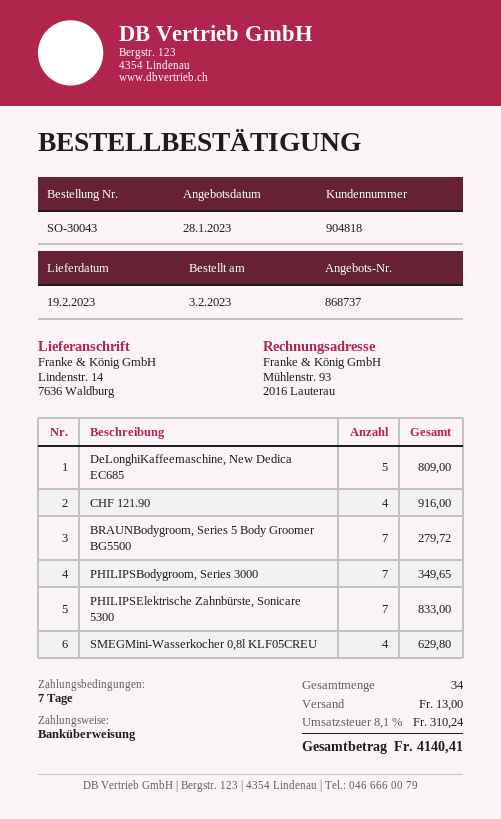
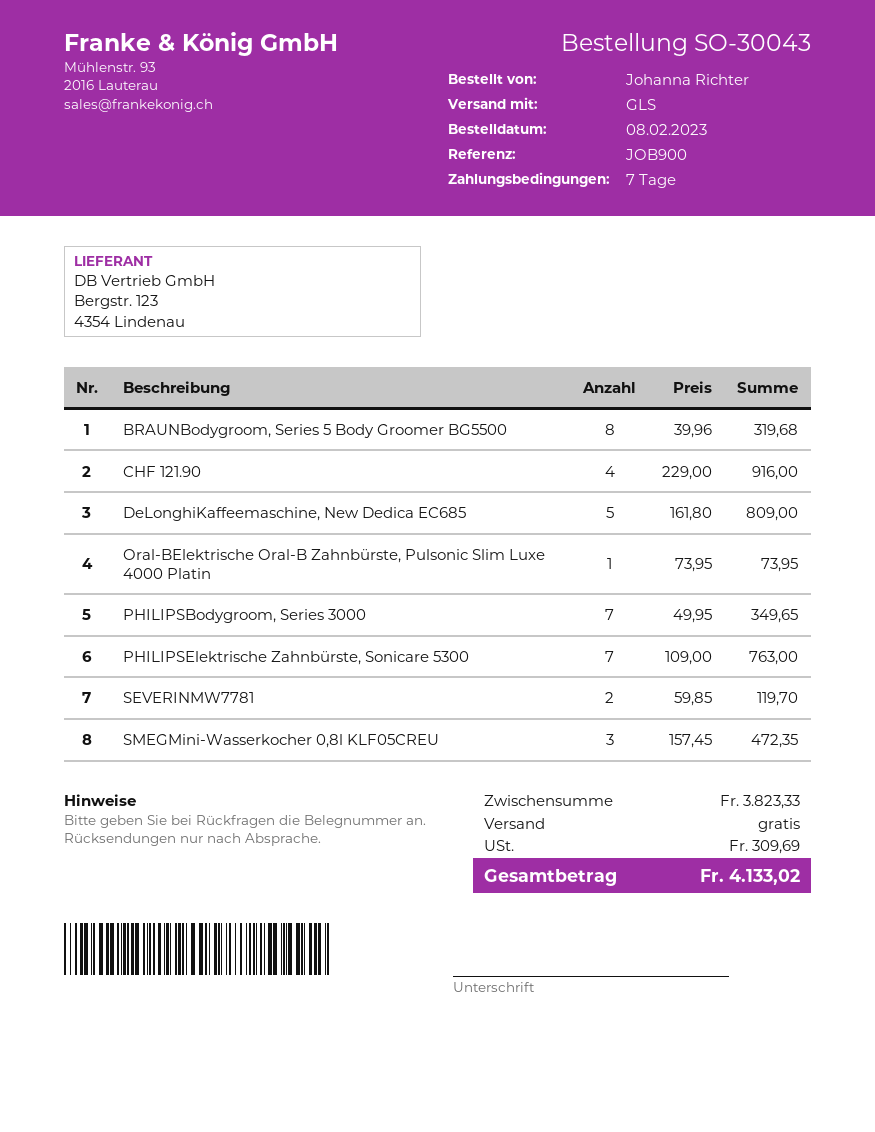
order date: 2023-02-03 -> 2023-02-08
BRAUNBodygroom, Series 5 Body Groomer BG5500: 7 for 279.72 -> 8 for 319.68
PHILIPSElektrische Zahnbürste, Sonicare 5300: 7 for 833.00 -> 7 for 763.00
SMEGMini-Wasserkocher 0,8l KLF05CREU: 4 for 629.80 -> 3 for 472.35
Oral-BElektrische Oral-B Zahnbürste, Pulsonic Slim Luxe 4000 Platin: none -> 1 for 73.95
SEVERINMW7781: none -> 2 for 119.70
shipping: 13.00 -> 0.00
tax: 310.24 -> 309.69
total: 4140.41 -> 4133.02

